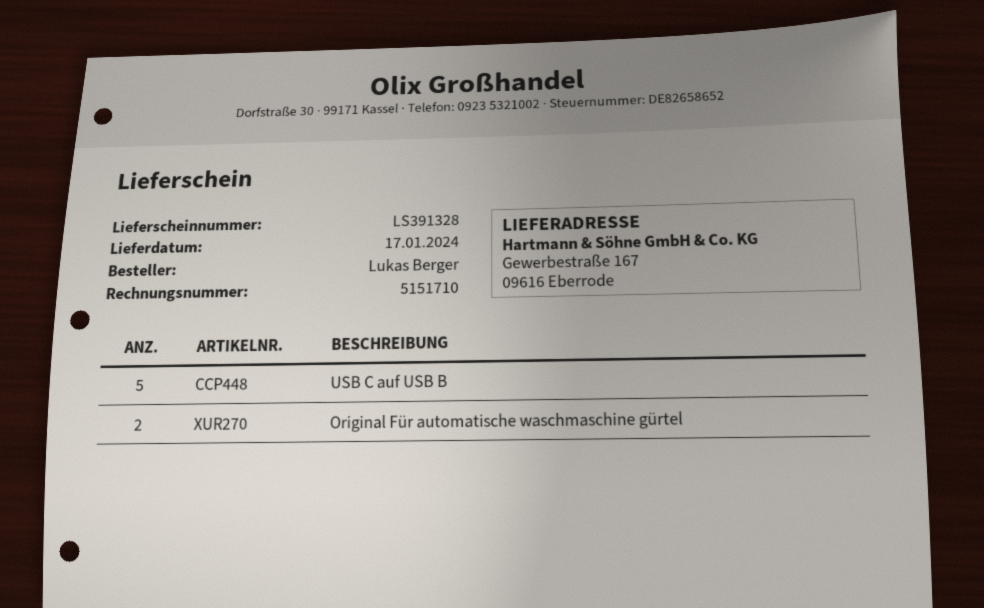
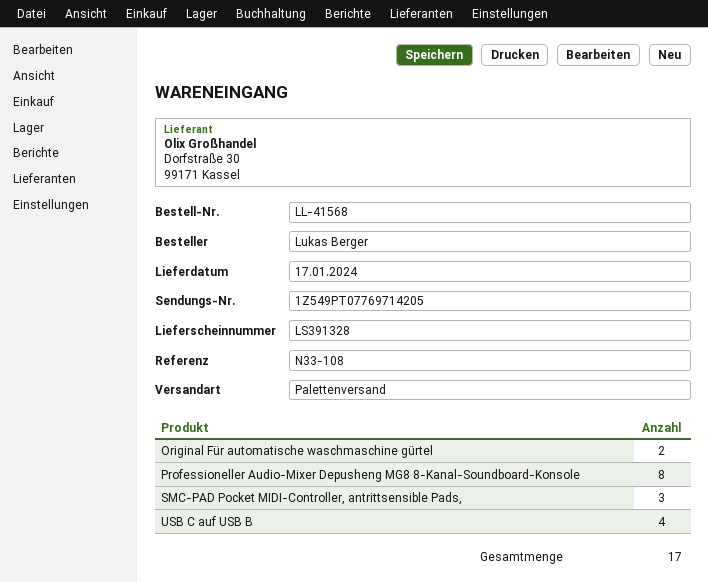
USB C auf USB B: 5 -> 4
Professioneller Audio-Mixer Depusheng MG8 8-Kanal-Soundboard-Konsole: none -> 8
SMC-PAD Pocket MIDI-Controller, antrittsensible Pads,: none -> 3

